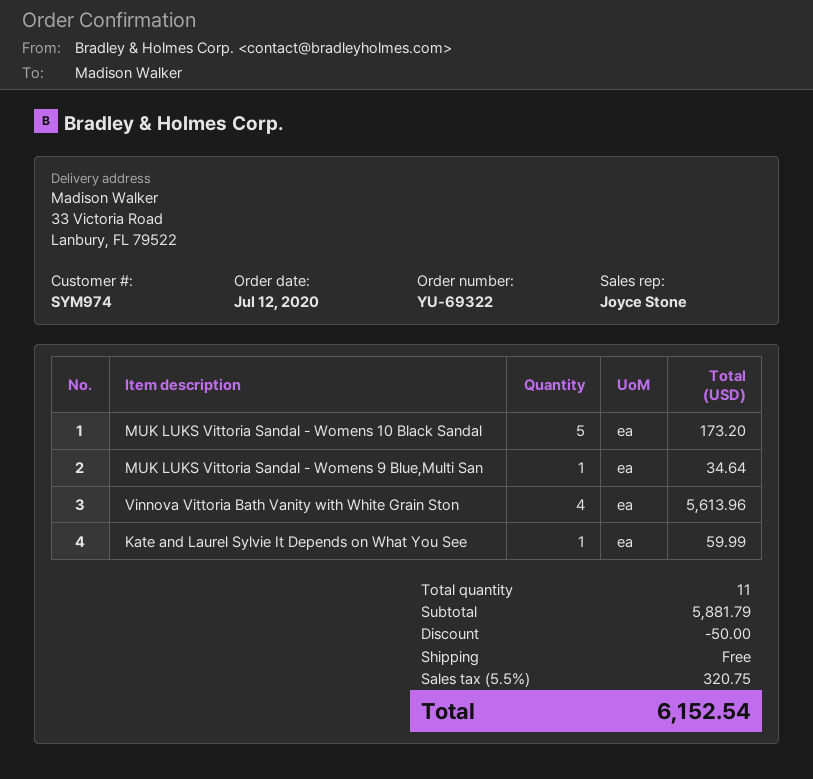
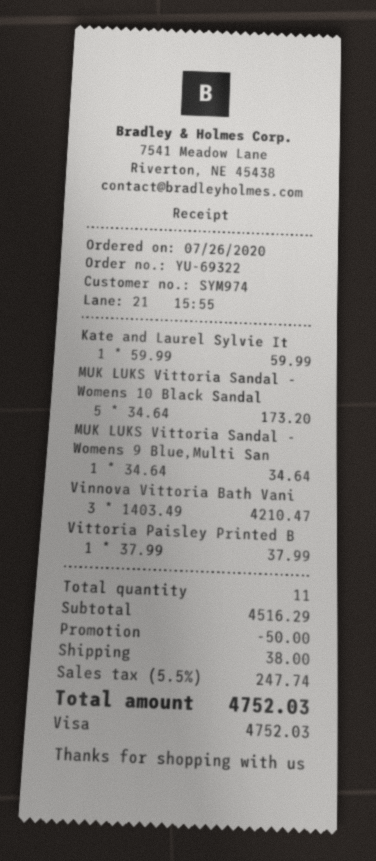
order date: 2020-07-12 -> 2020-07-26
Vinnova Vittoria Bath Vanity with White Grain Ston: 4 for 5613.96 -> 3 for 4210.47
Vittoria Paisley Printed B: none -> 1 for 37.99
subtotal: 5881.79 -> 4516.29
shipping: 0.00 -> 38.00
tax: 5.5% = 320.75 -> 5.5% = 247.74
total: 6152.54 -> 4752.03

